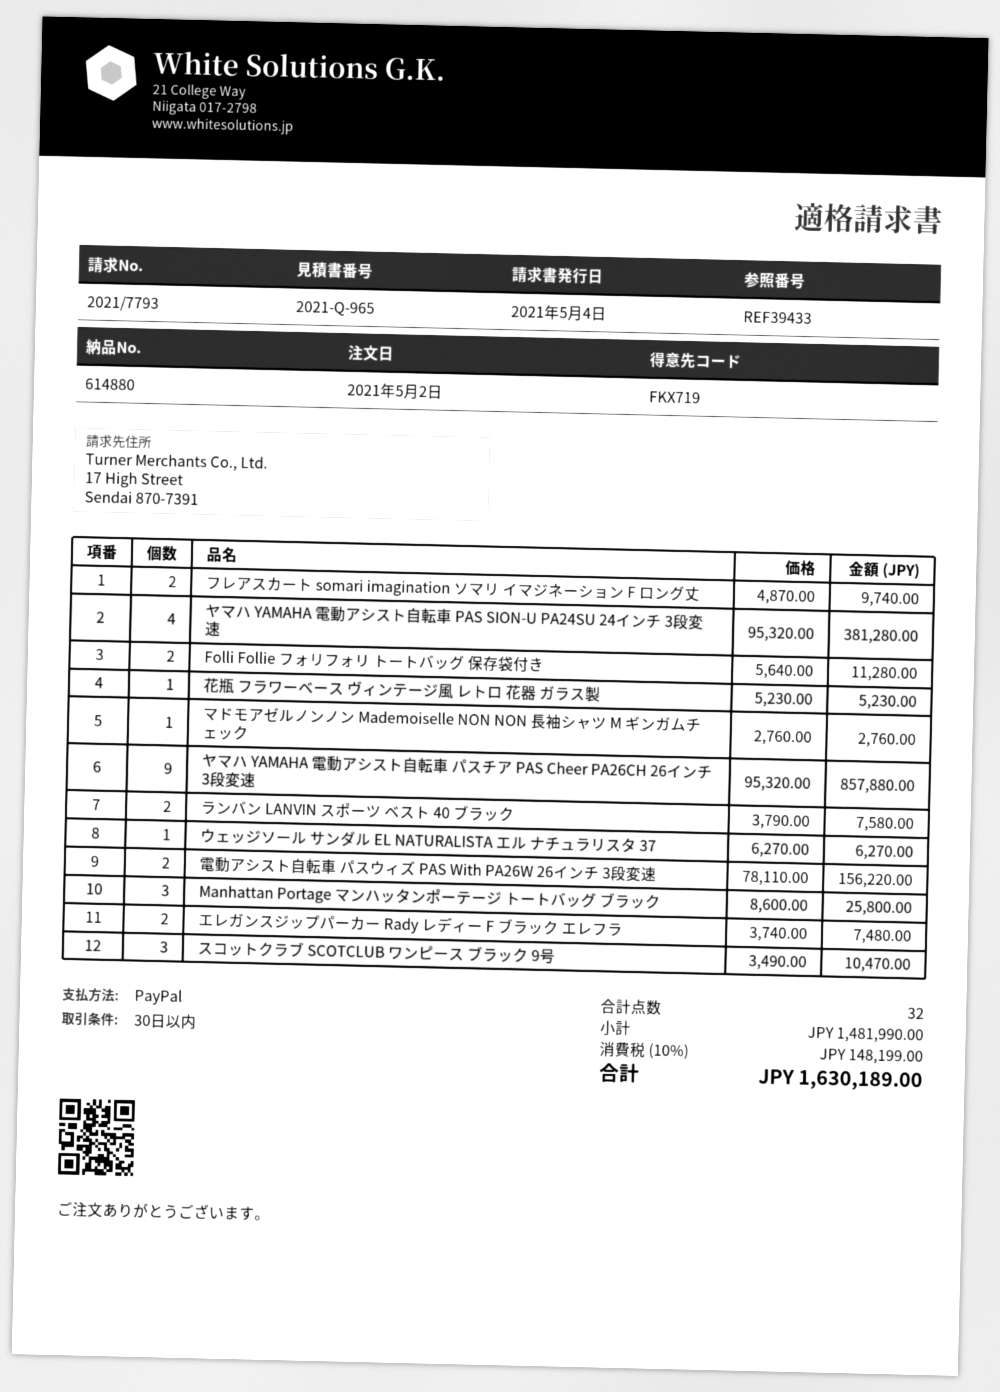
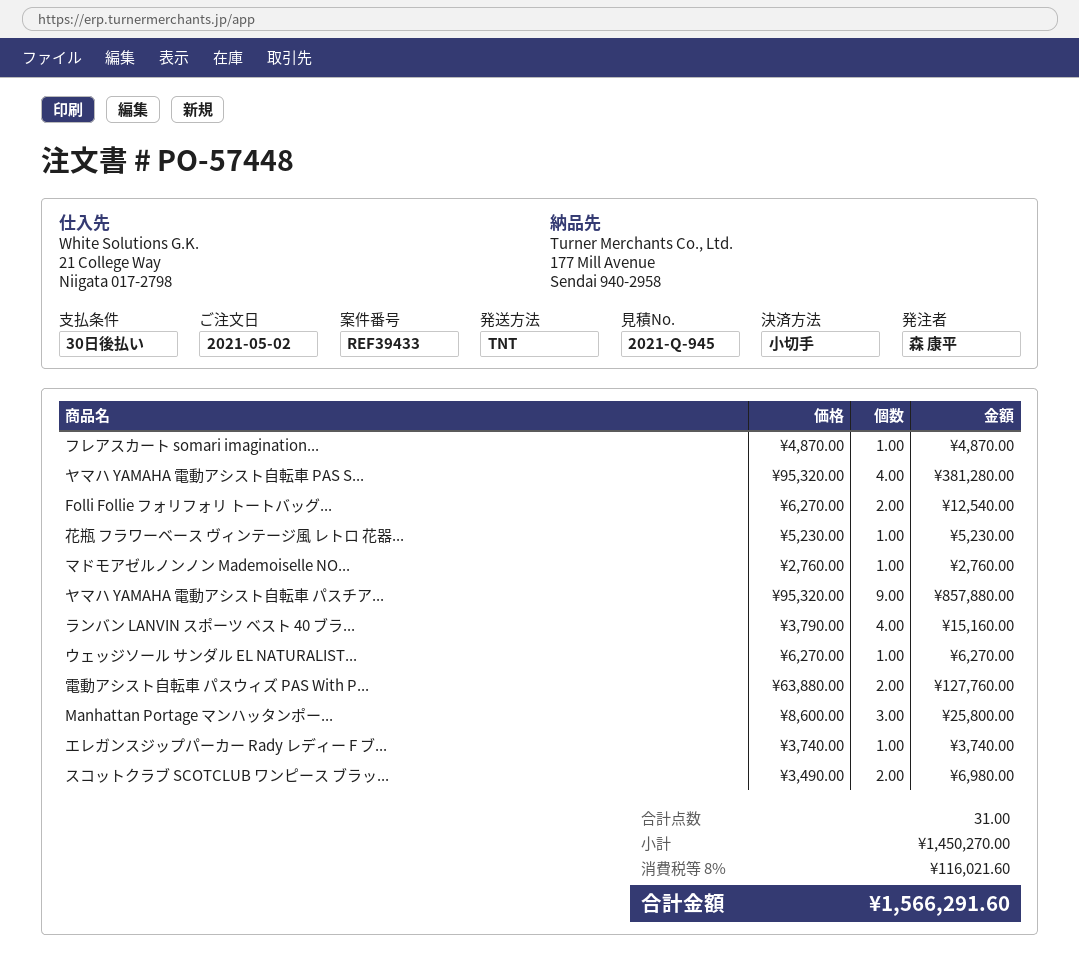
quote number: 2021-Q-965 -> 2021-Q-945
payment method: PayPal -> cheque
フレアスカート somari imagination ソマリ イマジネーション F ロング丈: 2 x 4870.00 = 9740.00 -> 1 x 4870.00 = 4870.00
Folli Follie フォリフォリ トートバッグ 保存袋付き: 2 x 5640.00 = 11280.00 -> 2 x 6270.00 = 12540.00
ランバン LANVIN スポーツ ベスト 40 ブラック: 2 x 3790.00 = 7580.00 -> 4 x 3790.00 = 15160.00
電動アシスト自転車 パスウィズ PAS With PA26W 26インチ 3段変速: 2 x 78110.00 = 156220.00 -> 2 x 63880.00 = 127760.00
エレガンスジップパーカー Rady レディー F ブラック エレフラ: 2 x 3740.00 = 7480.00 -> 1 x 3740.00 = 3740.00
スコットクラブ SCOTCLUB ワンピース ブラック 9号: 3 x 3490.00 = 10470.00 -> 2 x 3490.00 = 6980.00
total quantity: 32 -> 31
subtotal: 1481990.00 -> 1450270.00
tax: 10% = 148199.00 -> 8% = 116021.60
total: 1630189.00 -> 1566291.60

